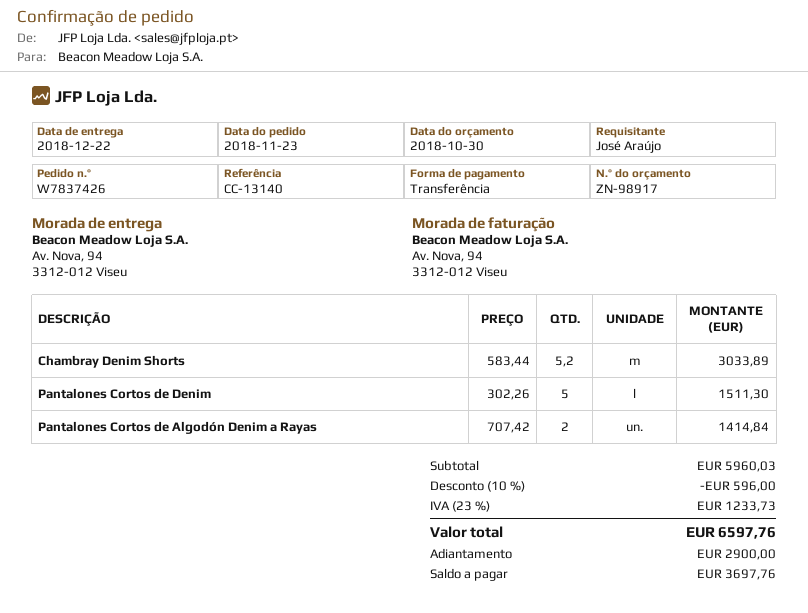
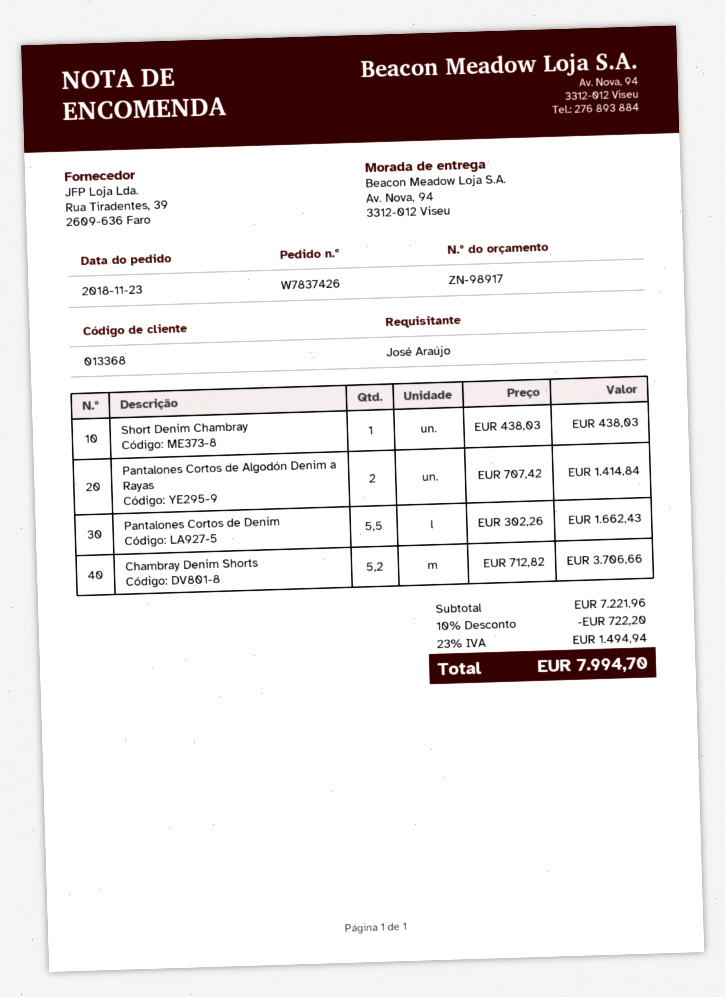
Chambray Denim Shorts: 5.2 x 583.44 = 3033.89 -> 5.2 x 712.82 = 3706.66
Pantalones Cortos de Denim: 5 x 302.26 = 1511.30 -> 5.5 x 302.26 = 1662.43
Short Denim Chambray: none -> 1 x 438.03 = 438.03
subtotal: 5960.03 -> 7221.96
discount: 10% = 596.00 -> 10% = 722.20
tax: 23% = 1233.73 -> 23% = 1494.94
total: 6597.76 -> 7994.70

